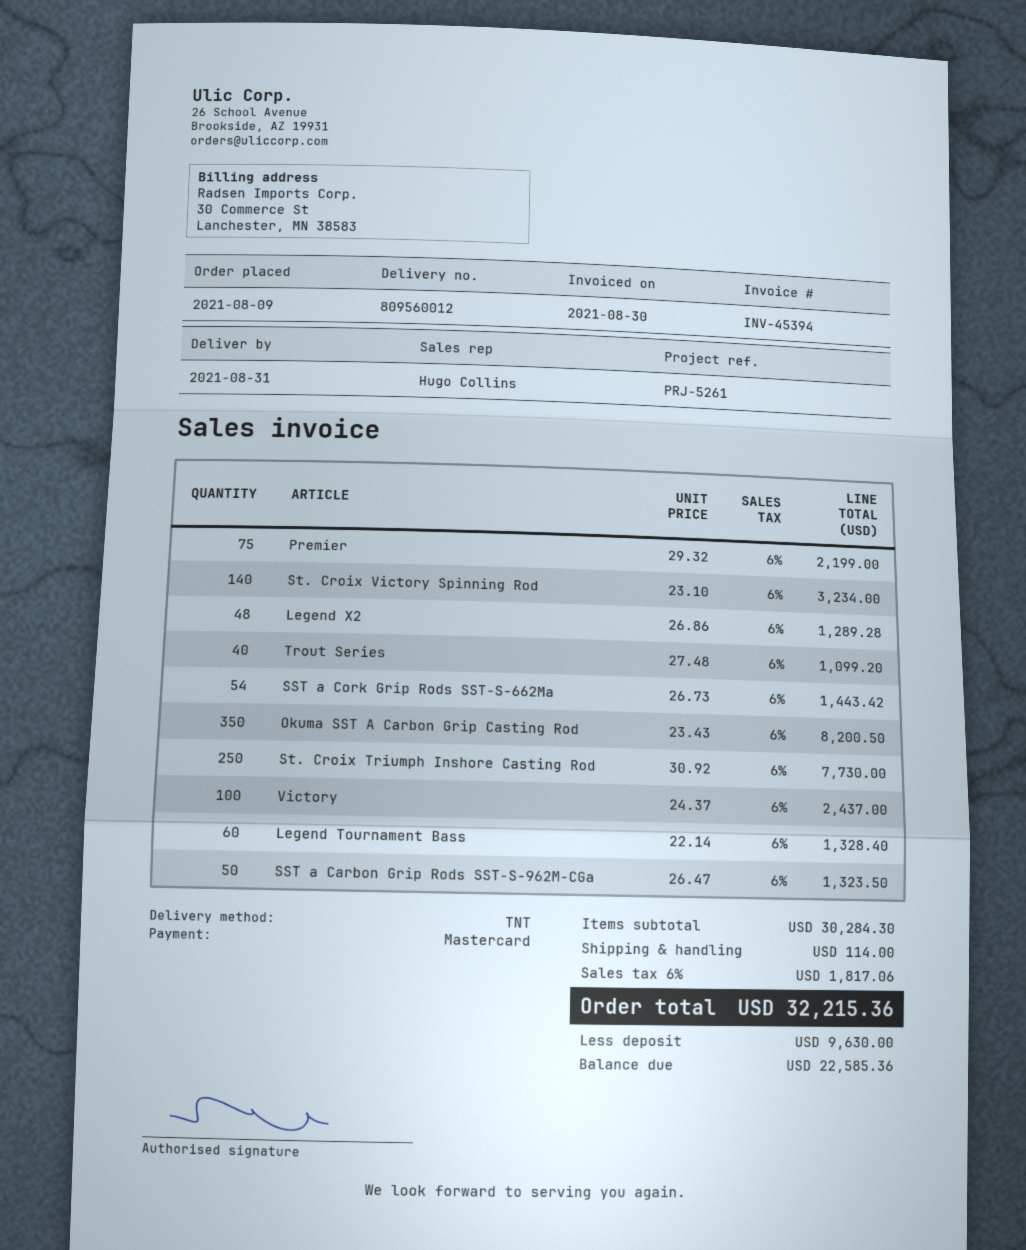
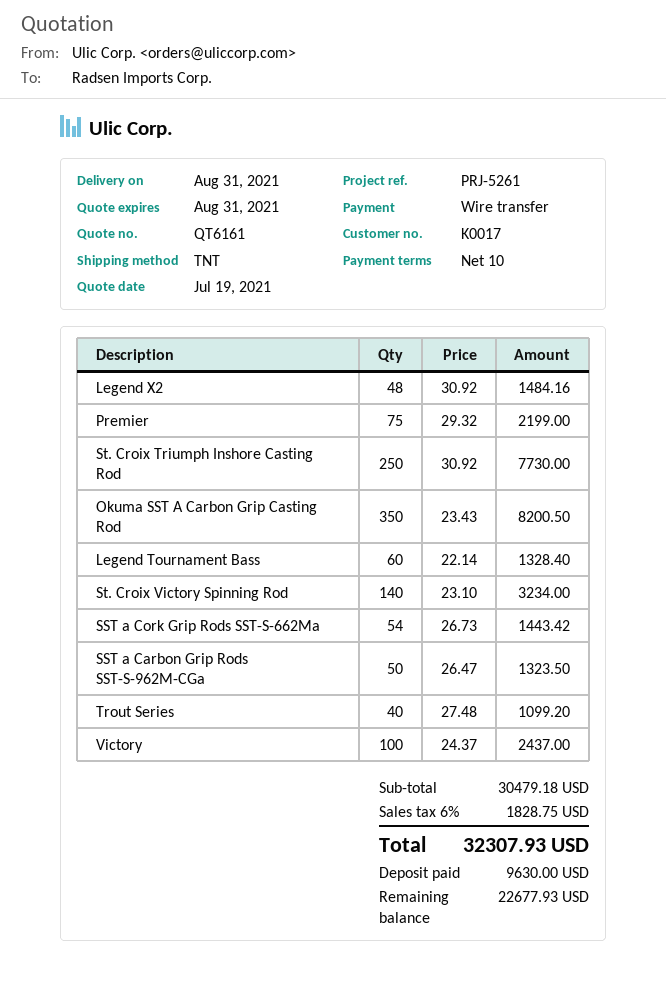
payment method: Mastercard -> bank transfer
Legend X2: 48 x 26.86 = 1289.28 -> 48 x 30.92 = 1484.16
subtotal: 30284.30 -> 30479.18
shipping: 114.00 -> none
tax: 6% = 1817.06 -> 6% = 1828.75
total: 32215.36 -> 32307.93
balance: 22585.36 -> 22677.93

